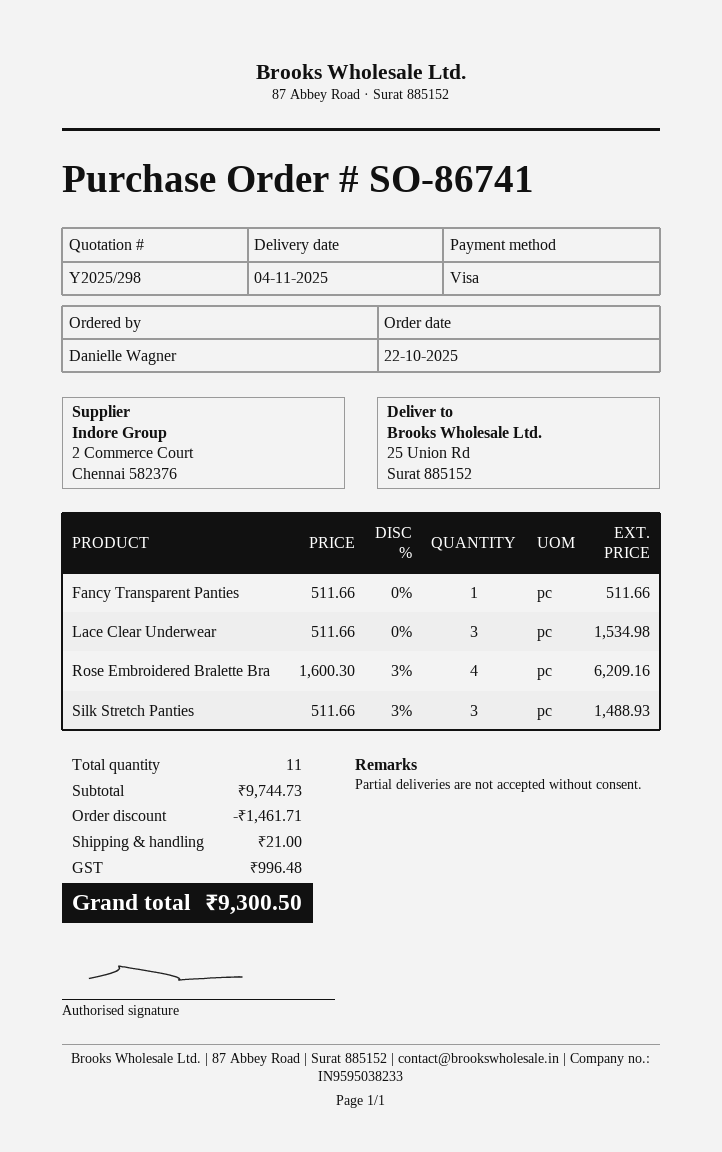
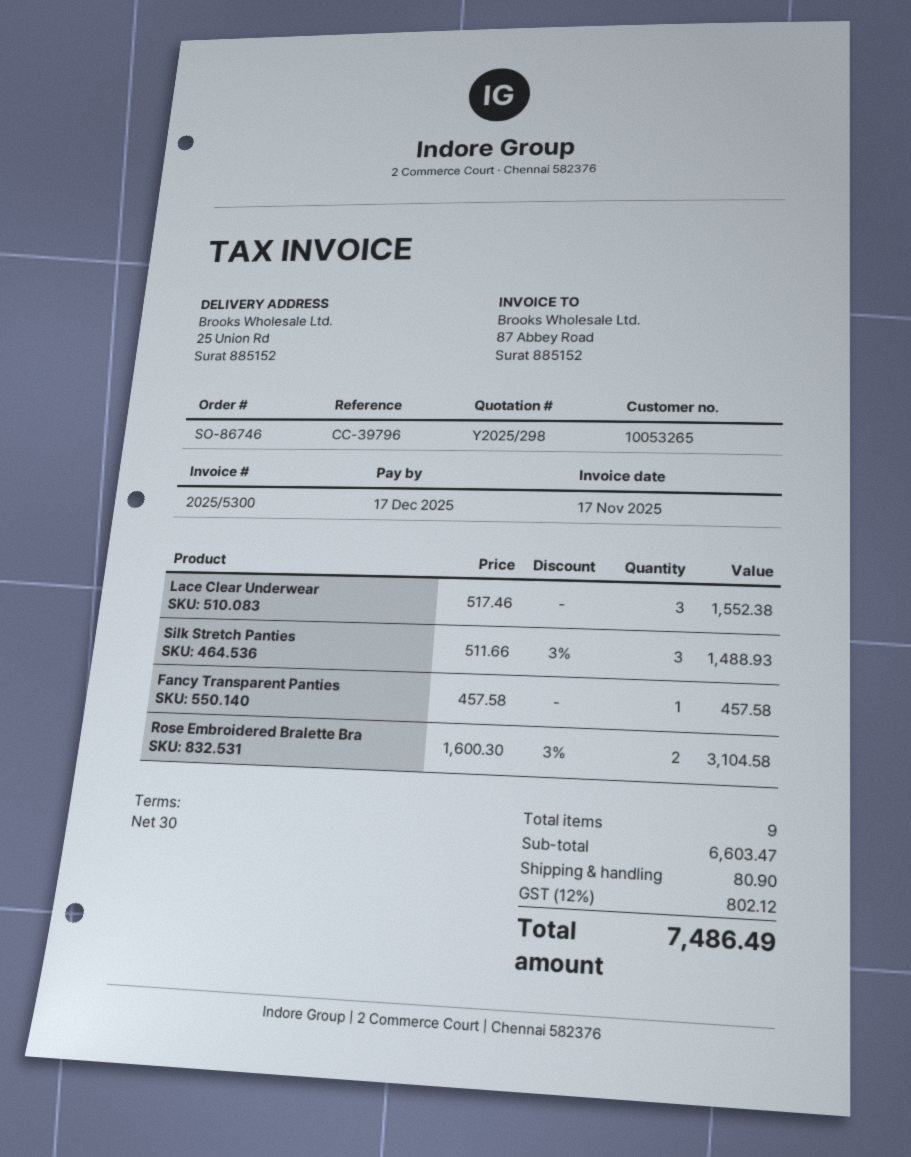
order number: SO-86741 -> SO-86746
Fancy Transparent Panties: 1 x 511.66 = 511.66 -> 1 x 457.58 = 457.58
Lace Clear Underwear: 3 x 511.66 = 1534.98 -> 3 x 517.46 = 1552.38
Rose Embroidered Bralette Bra: 4 x 1600.30 - 3% = 6209.16 -> 2 x 1600.30 - 3% = 3104.58
total quantity: 11 -> 9
subtotal: 9744.73 -> 6603.47
discount: 1461.71 -> none
shipping: 21.00 -> 80.90
tax: 996.48 -> 802.12
total: 9300.50 -> 7486.49

